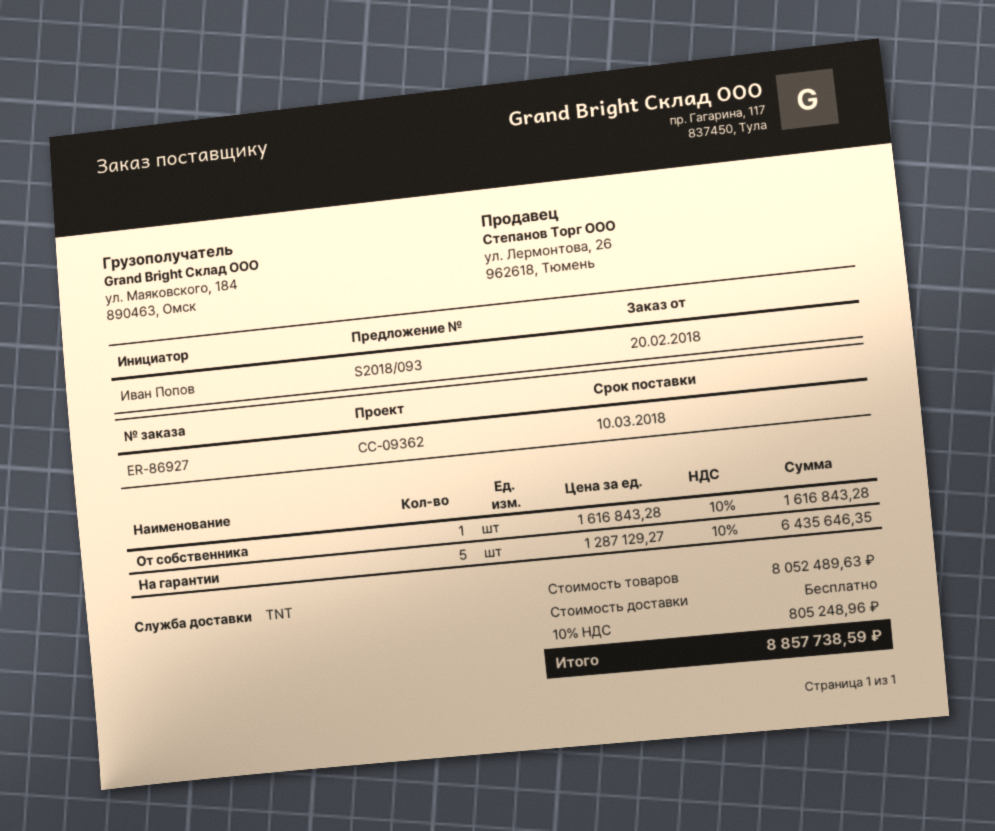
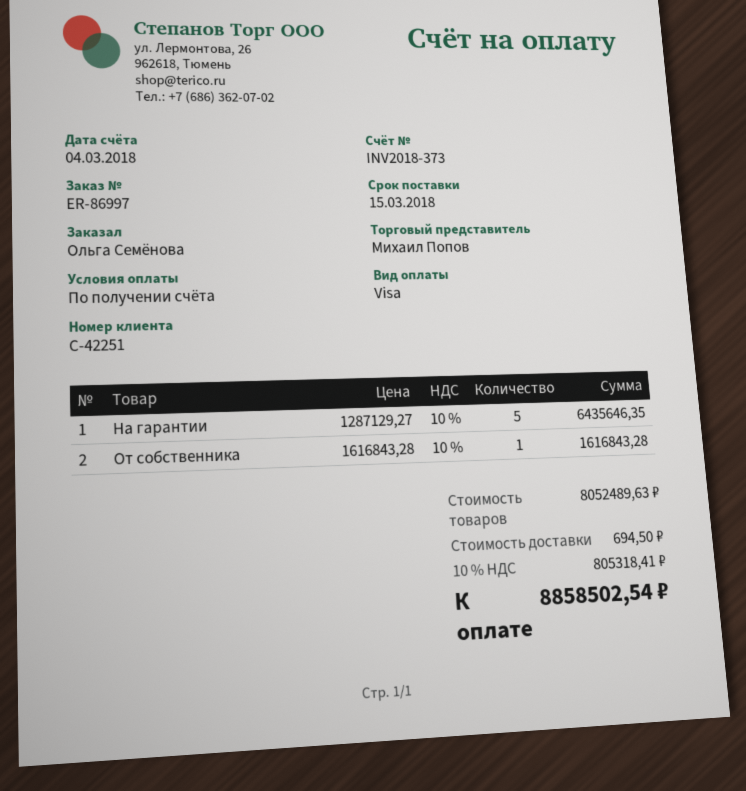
order number: ER-86927 -> ER-86997
delivery date: 2018-03-10 -> 2018-03-15
ordered by: Иван Попов -> Ольга Семёнова
shipping: 0.00 -> 694.50
tax: 10% = 805248.96 -> 10% = 805318.41
total: 8857738.59 -> 8858502.54

